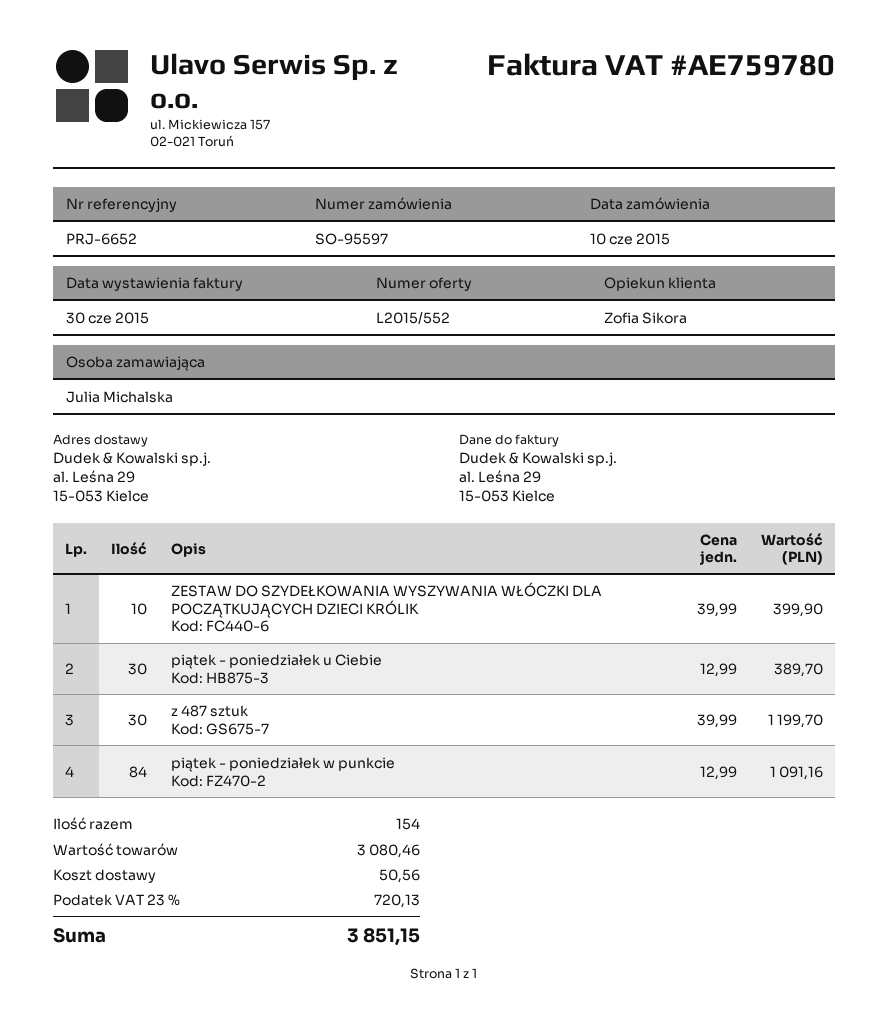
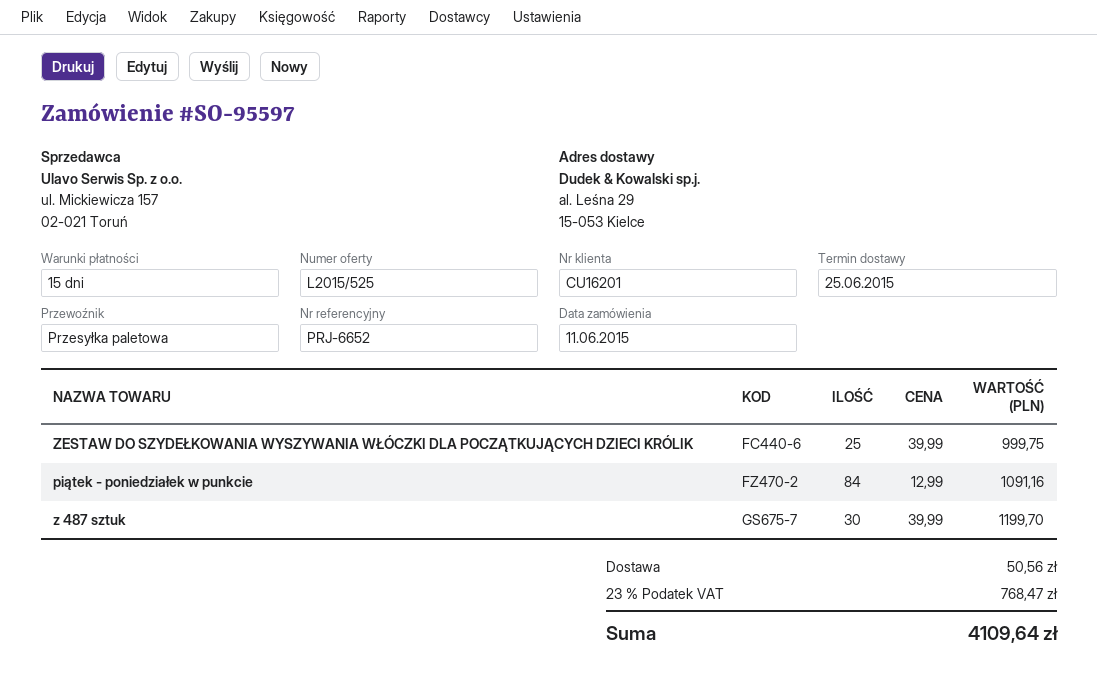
quote number: L2015/552 -> L2015/525
order date: 2015-06-10 -> 2015-06-11
ZESTAW DO SZYDEŁKOWANIA WYSZYWANIA WŁÓCZKI DLA POCZĄTKUJĄCYCH DZIECI KRÓLIK: 10 x 39.99 = 399.90 -> 25 x 39.99 = 999.75
piątek - poniedziałek u Ciebie: 30 x 12.99 = 389.70 -> none
tax: 23% = 720.13 -> 23% = 768.47
total: 3851.15 -> 4109.64

